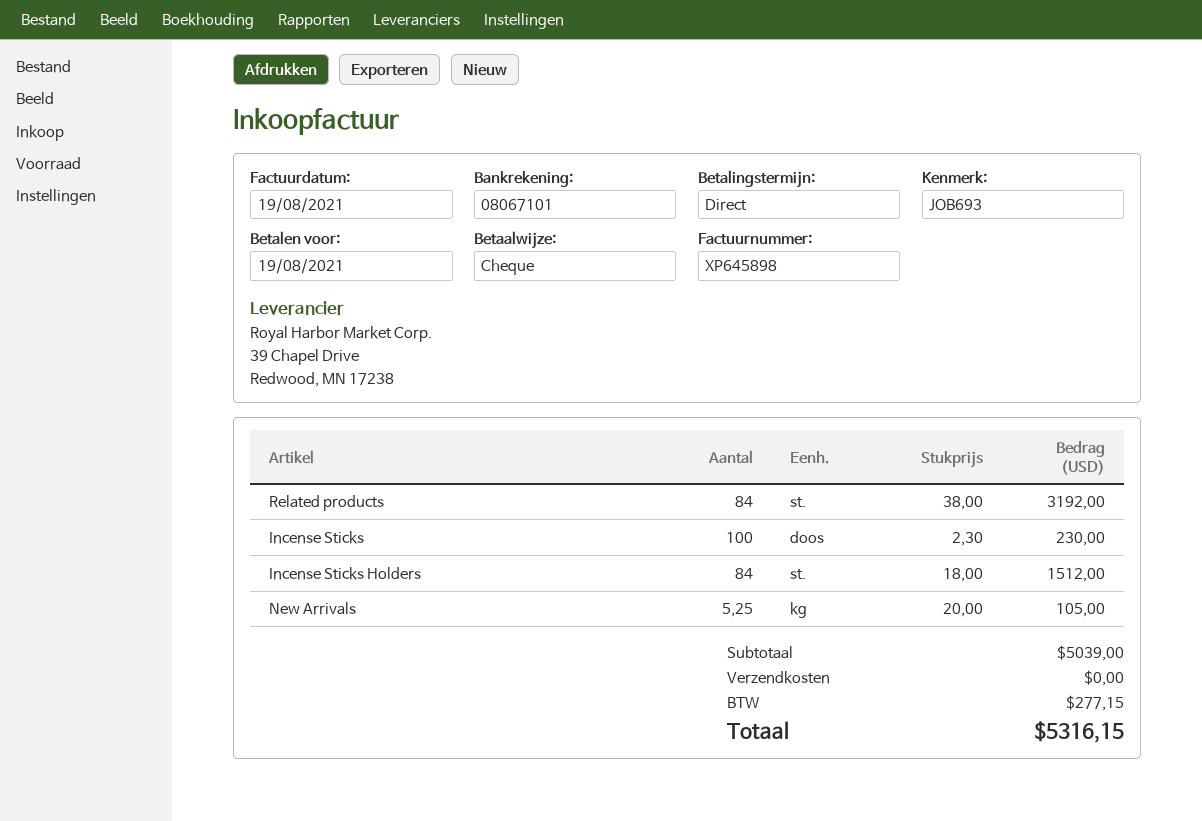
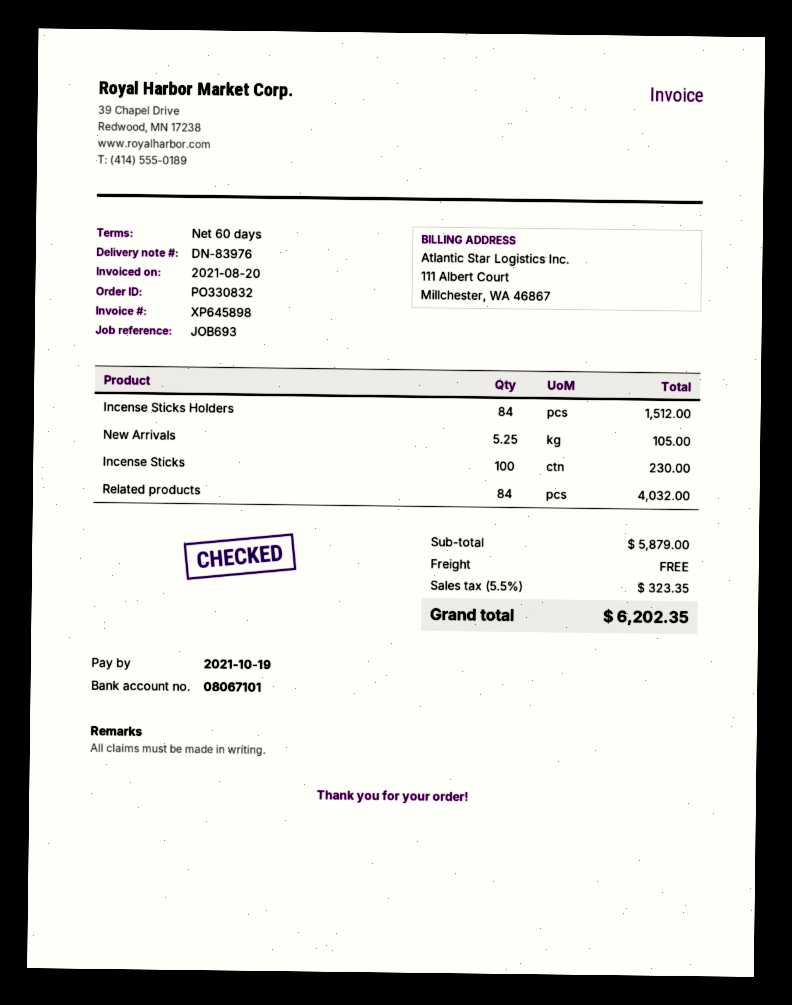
invoice date: 2021-08-19 -> 2021-08-20
payment terms: on receipt -> 60 days
due date: 2021-08-19 -> 2021-10-19
Related products: 84 for 3192.00 -> 84 for 4032.00
subtotal: 5039.00 -> 5879.00
tax: 277.15 -> 323.35
total: 5316.15 -> 6202.35

